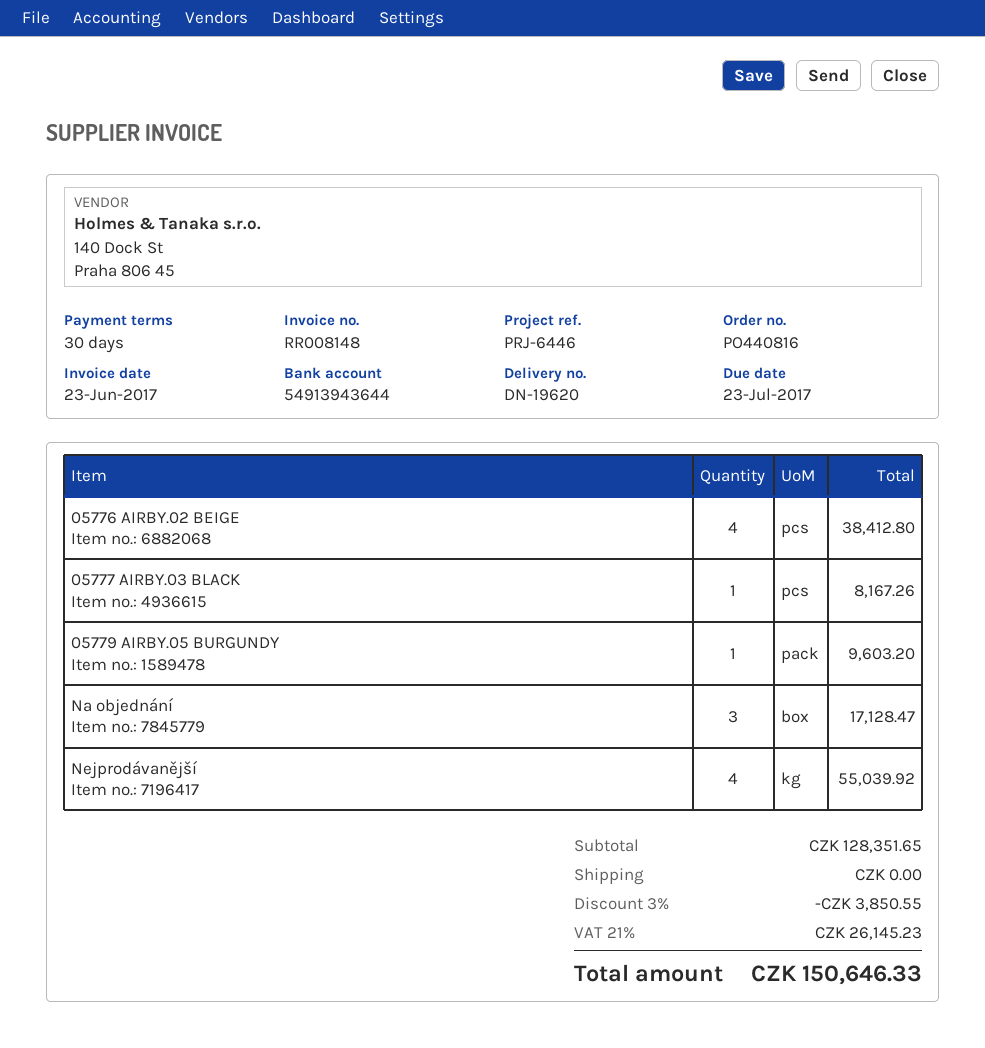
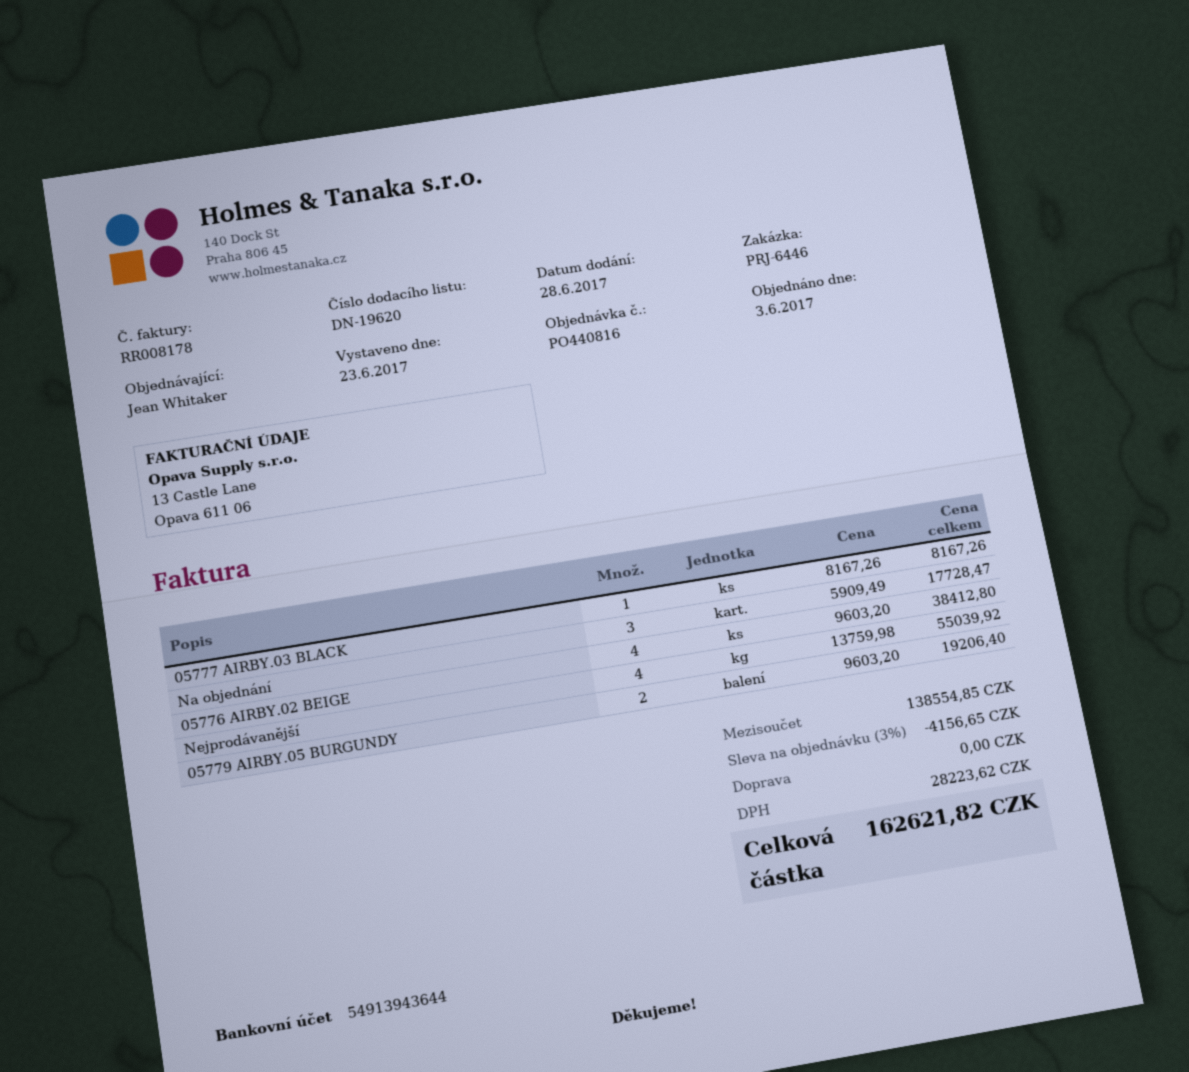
invoice number: RR008148 -> RR008178
05779 AIRBY.05 BURGUNDY: 1 for 9603.20 -> 2 for 19206.40
Na objednání: 3 for 17128.47 -> 3 for 17728.47
subtotal: 128351.65 -> 138554.85
discount: 3% = 3850.55 -> 3% = 4156.65
tax: 26145.23 -> 28223.62
total: 150646.33 -> 162621.82

